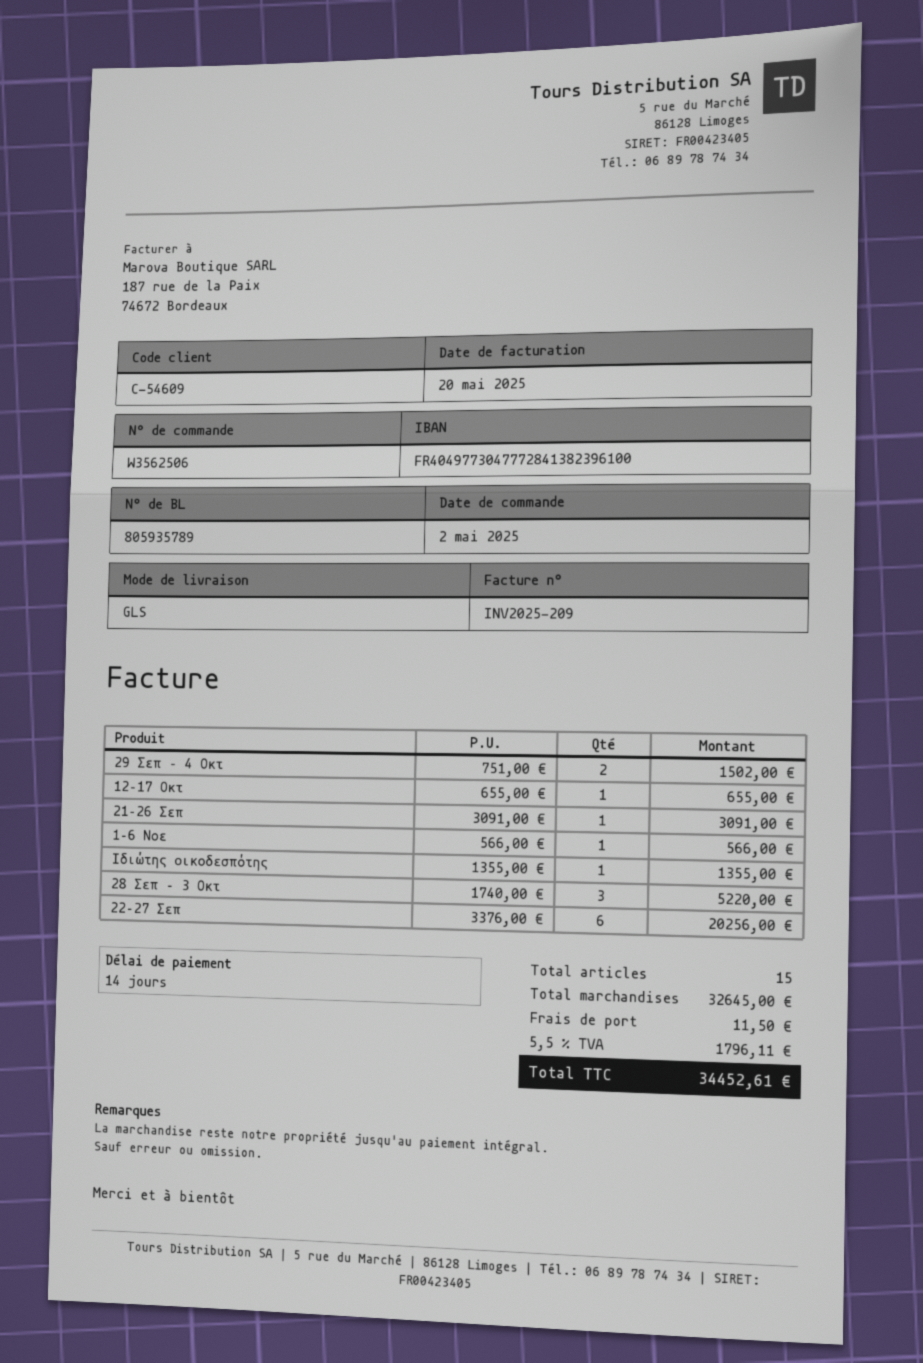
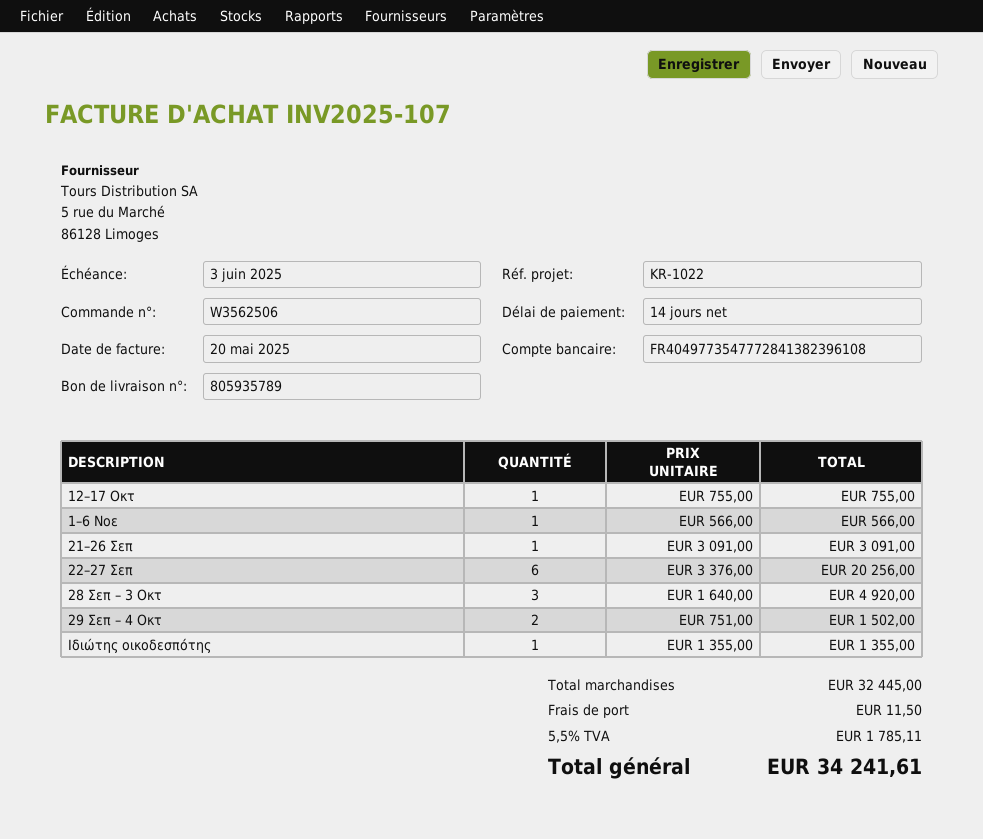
invoice number: INV2025-209 -> INV2025-107
bank account: FR4049773047772841382396100 -> FR4049773547772841382396108
12–17 Οκτ: 1 x 655.00 = 655.00 -> 1 x 755.00 = 755.00
28 Σεπ – 3 Οκτ: 3 x 1740.00 = 5220.00 -> 3 x 1640.00 = 4920.00
subtotal: 32645.00 -> 32445.00
tax: 5.5% = 1796.11 -> 5.5% = 1785.11
total: 34452.61 -> 34241.61

